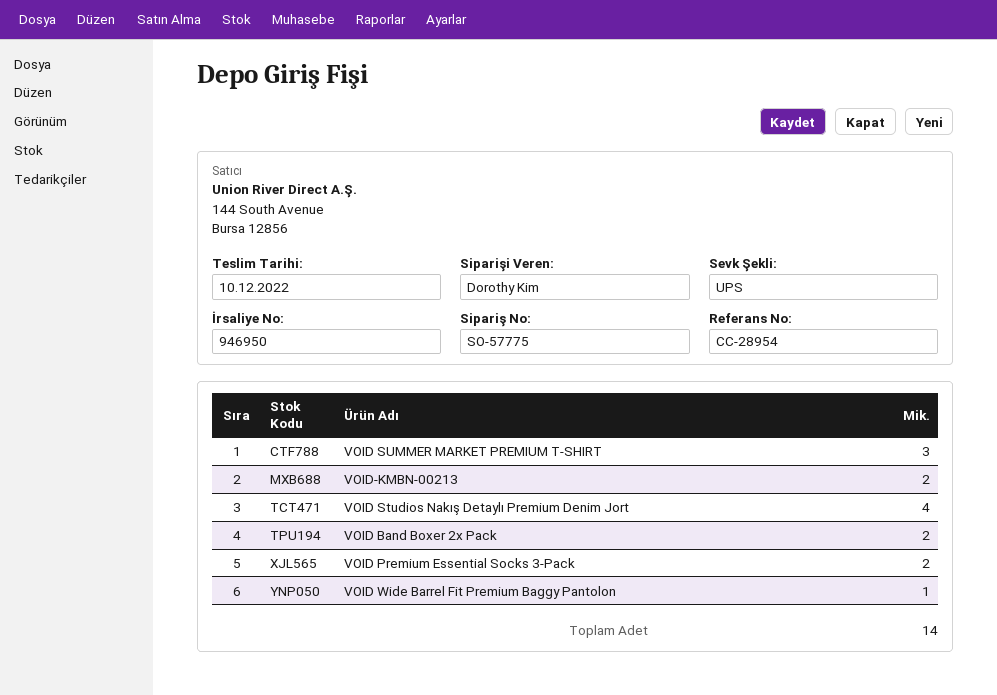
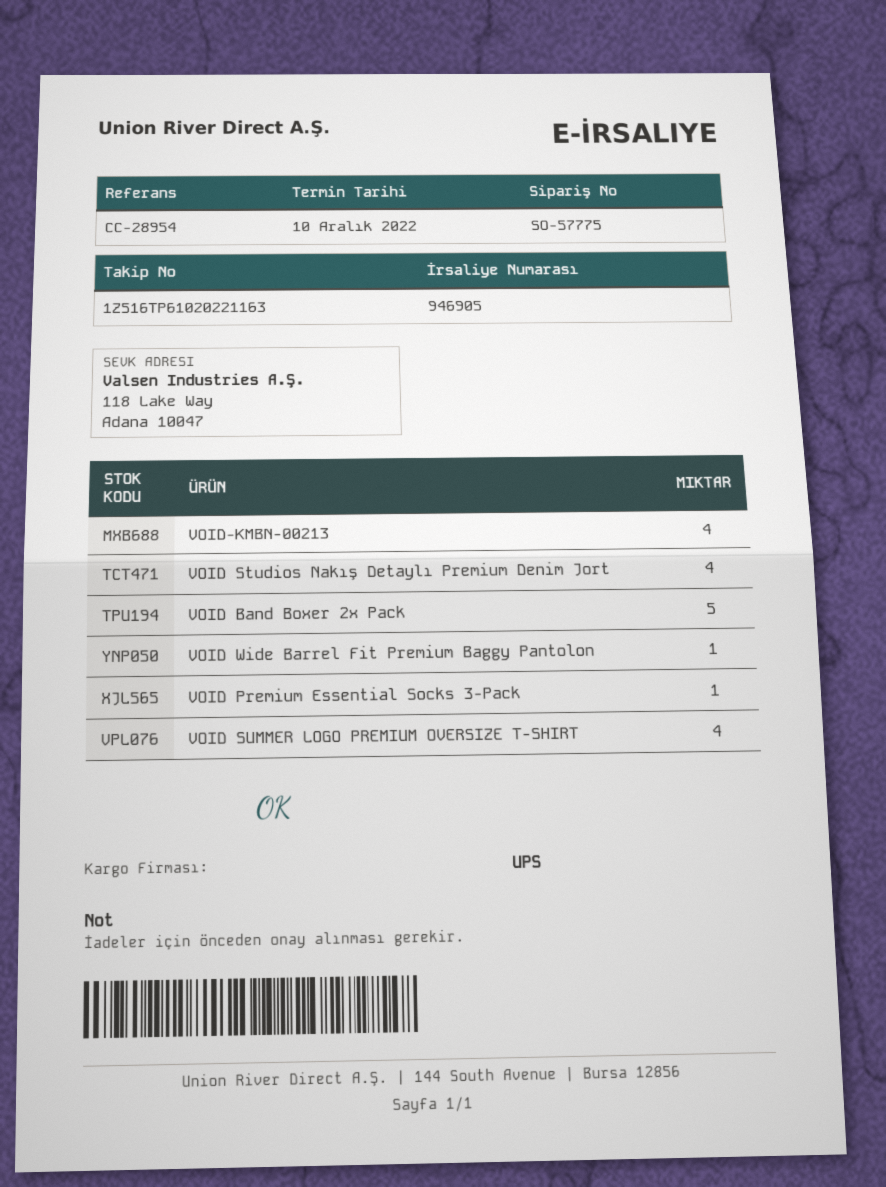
delivery note number: 946950 -> 946905
VOID SUMMER MARKET PREMIUM T-SHIRT: 3 -> none
VOID-KMBN-00213: 2 -> 4
VOID Band Boxer 2x Pack: 2 -> 5
VOID Premium Essential Socks 3-Pack: 2 -> 1
VOID SUMMER LOGO PREMIUM OVERSIZE T-SHIRT: none -> 4

